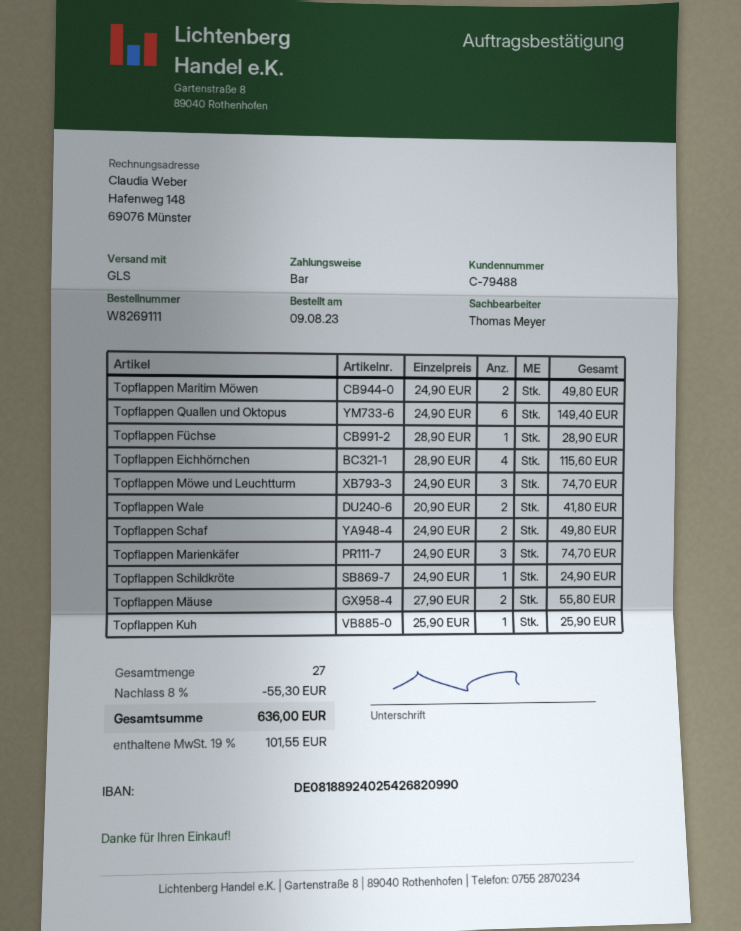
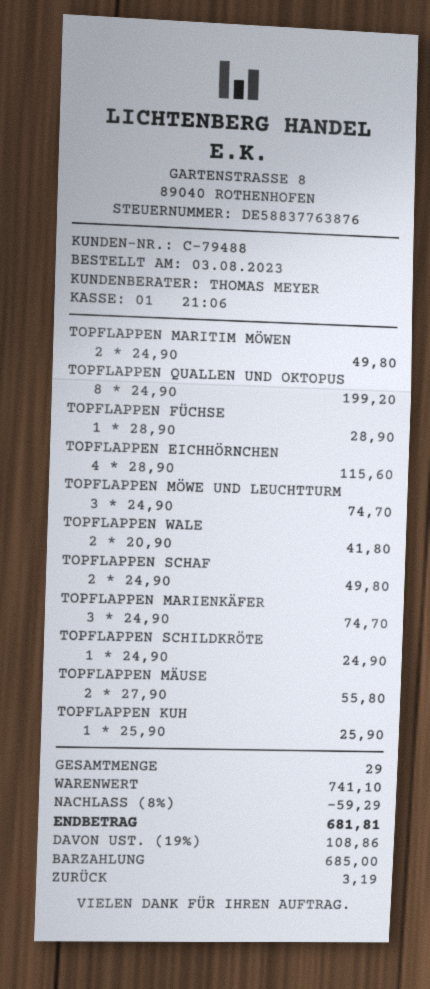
order date: 2023-08-09 -> 2023-08-03
Topflappen Quallen und Oktopus: 6 x 24.90 = 149.40 -> 8 x 24.90 = 199.20
total quantity: 27 -> 29
discount: 8% = 55.30 -> 8% = 59.29
tax: 19% = 101.55 -> 19% = 108.86
total: 636.00 -> 681.81

